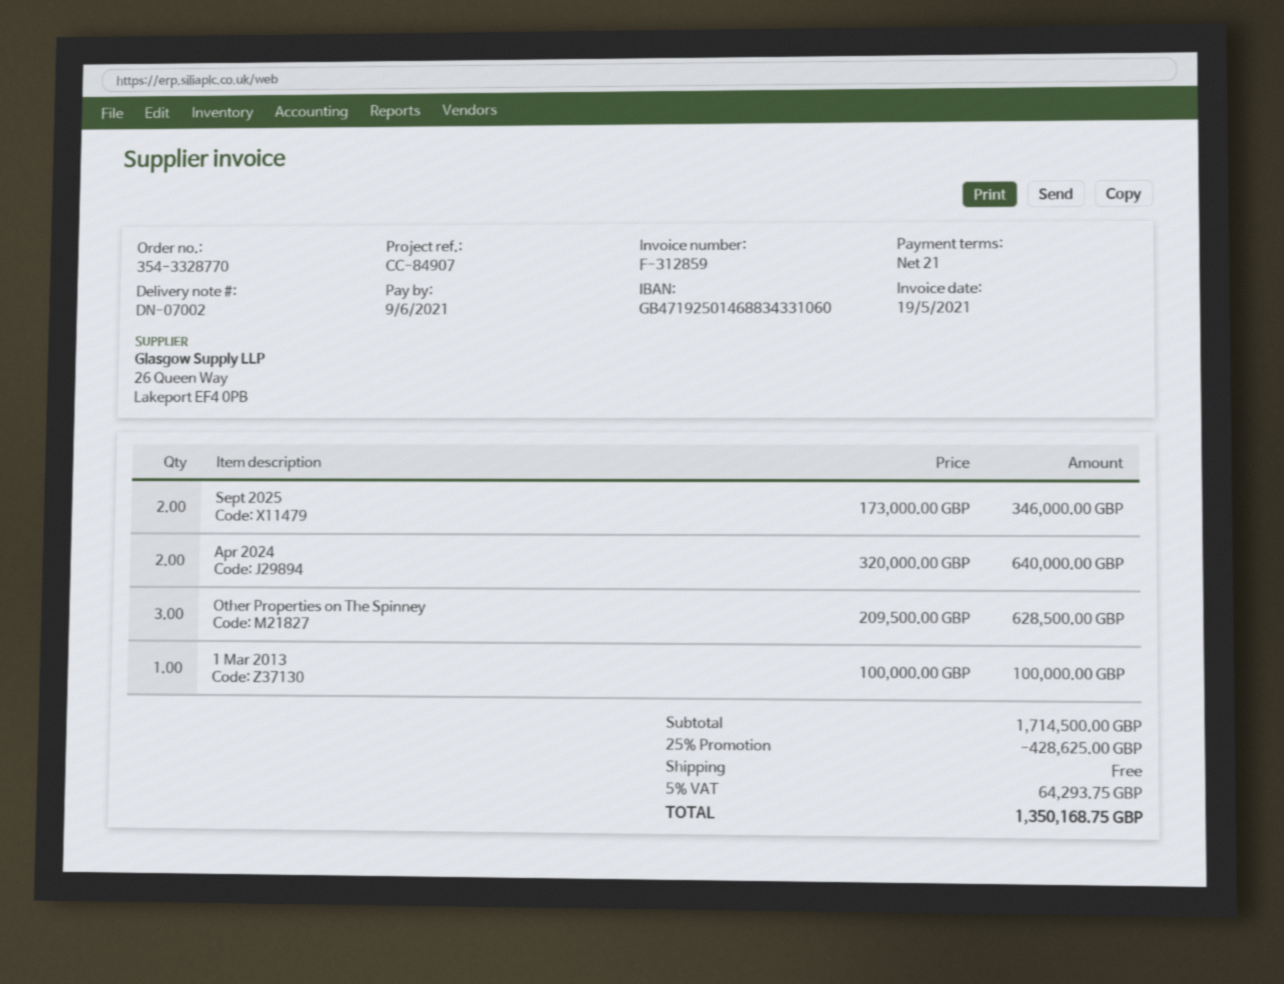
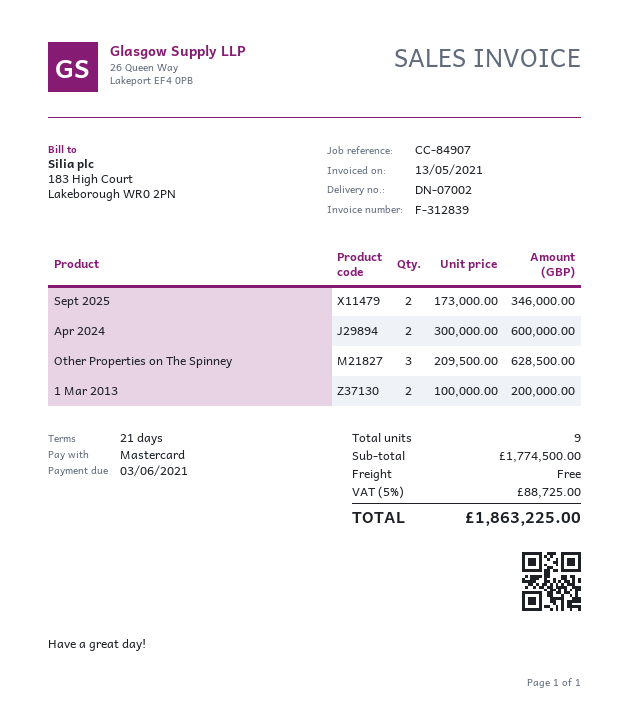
invoice number: F-312859 -> F-312839
invoice date: 2021-05-19 -> 2021-05-13
due date: 2021-06-09 -> 2021-06-03
Apr 2024: 2 x 320000.00 = 640000.00 -> 2 x 300000.00 = 600000.00
1 Mar 2013: 1 x 100000.00 = 100000.00 -> 2 x 100000.00 = 200000.00
subtotal: 1714500.00 -> 1774500.00
discount: 25% = 428625.00 -> none
tax: 5% = 64293.75 -> 5% = 88725.00
total: 1350168.75 -> 1863225.00

